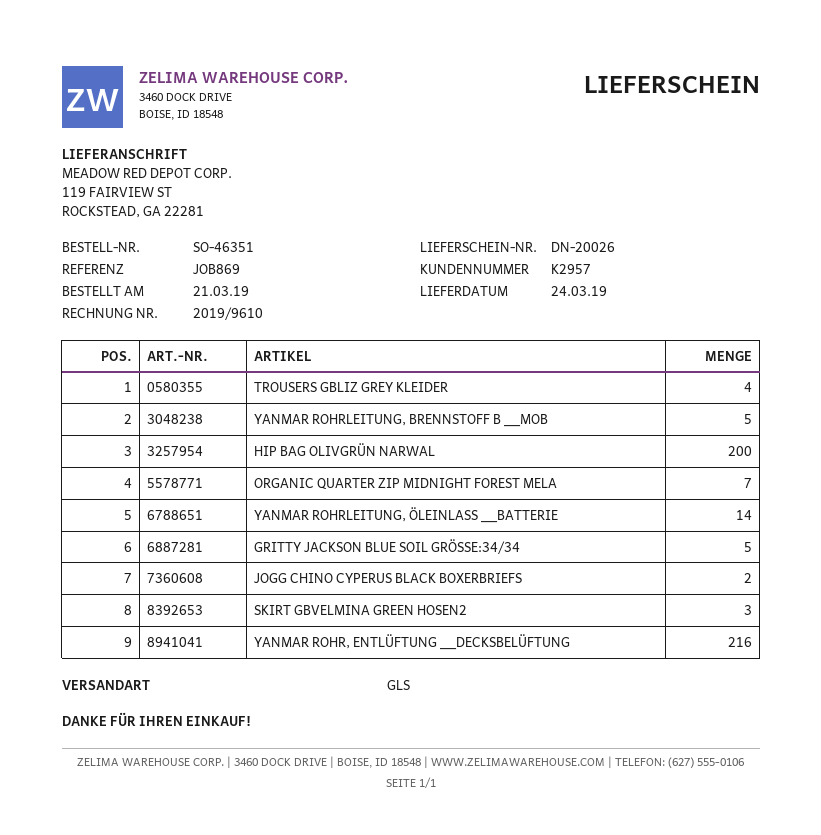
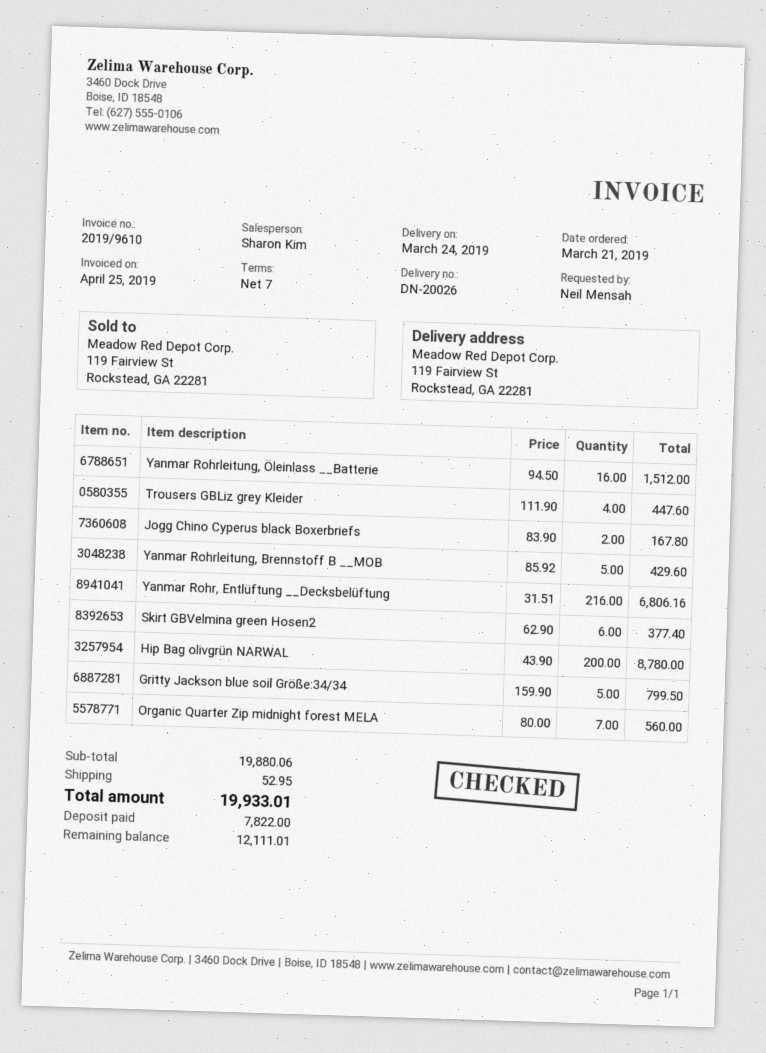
YANMAR ROHRLEITUNG, ÖLEINLASS __BATTERIE: 14 -> 16
SKIRT GBVELMINA GREEN HOSEN2: 3 -> 6

